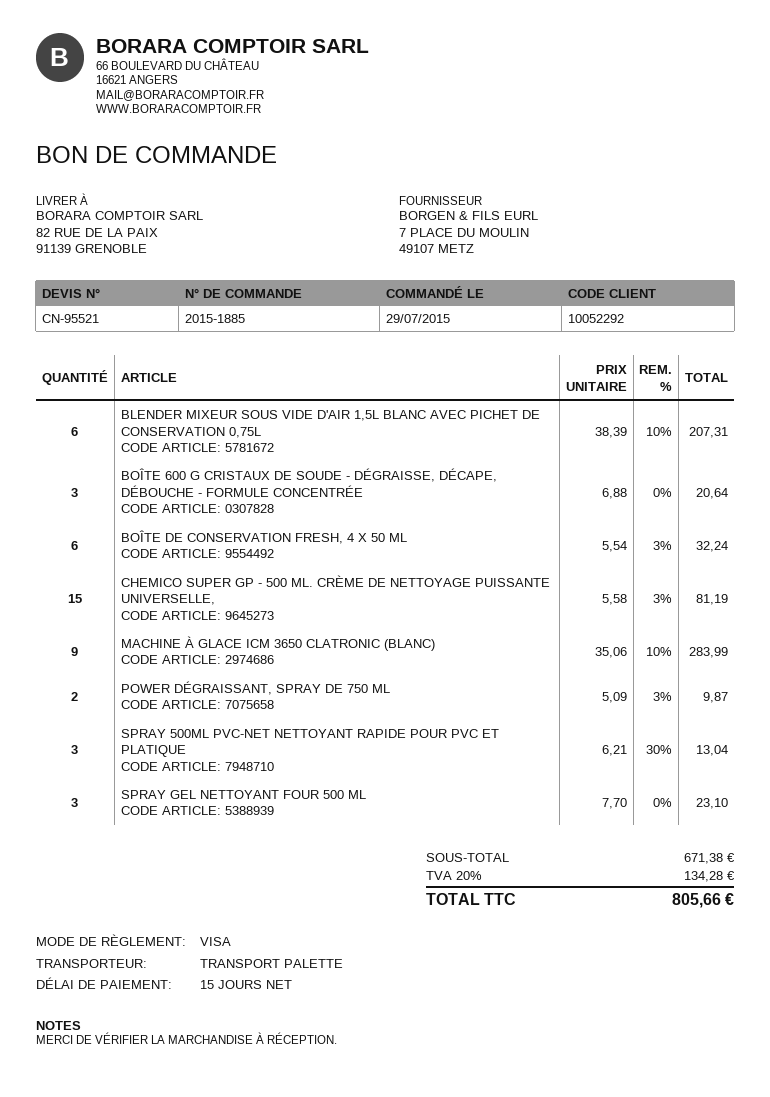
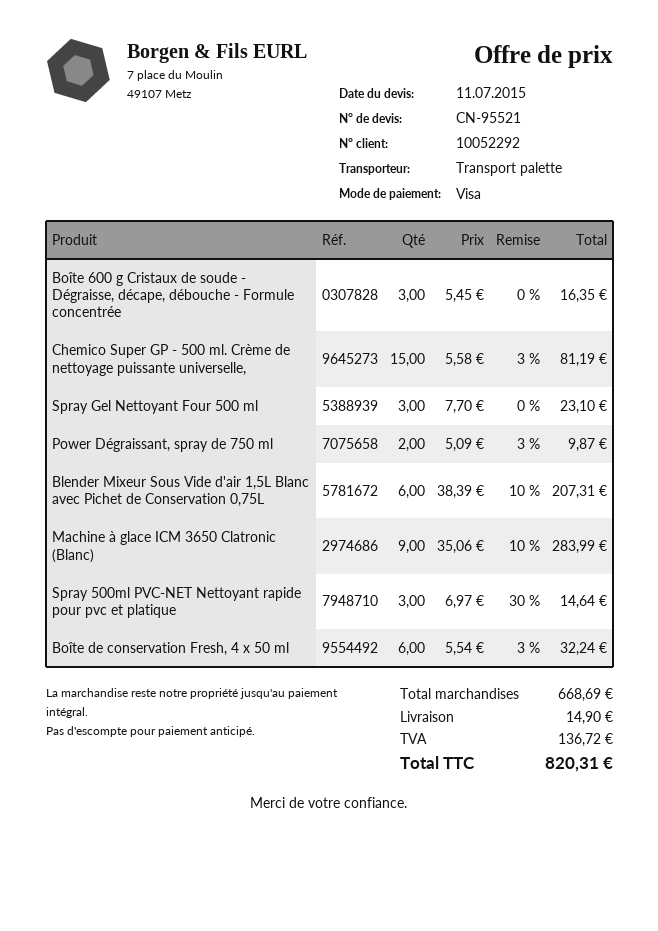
BOÎTE 600 G CRISTAUX DE SOUDE - DÉGRAISSE, DÉCAPE, DÉBOUCHE - FORMULE CONCENTRÉE: 3 x 6.88 = 20.64 -> 3 x 5.45 = 16.35
SPRAY 500ML PVC-NET NETTOYANT RAPIDE POUR PVC ET PLATIQUE: 3 x 6.21 - 30% = 13.04 -> 3 x 6.97 - 30% = 14.64
subtotal: 671.38 -> 668.69
shipping: none -> 14.90
tax: 134.28 -> 136.72
total: 805.66 -> 820.31

